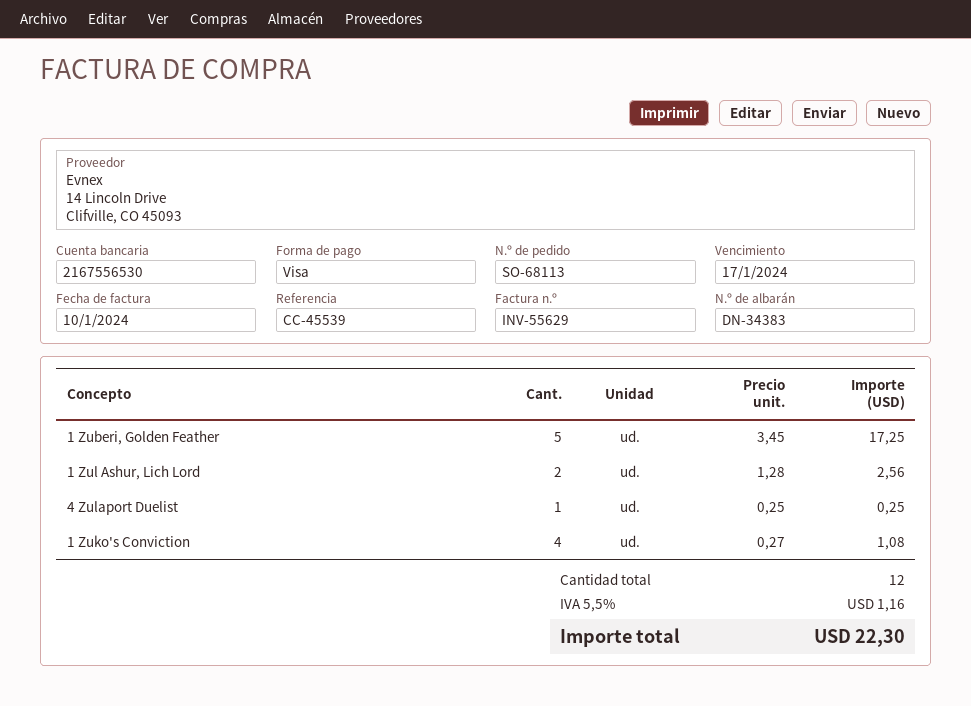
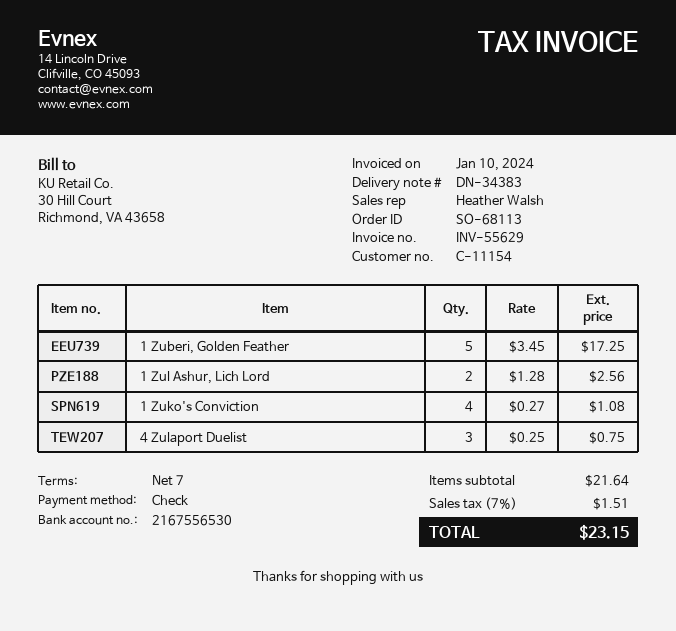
payment method: Visa -> cheque
4 Zulaport Duelist: 1 x 0.25 = 0.25 -> 3 x 0.25 = 0.75
tax: 5.5% = 1.16 -> 7% = 1.51
total: 22.30 -> 23.15

